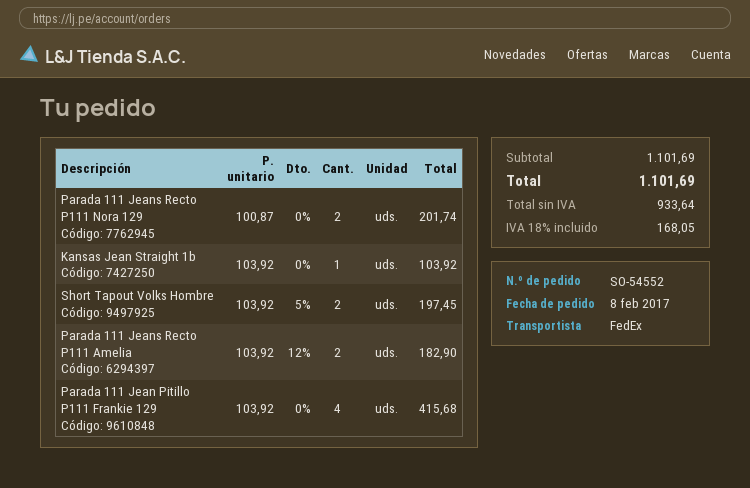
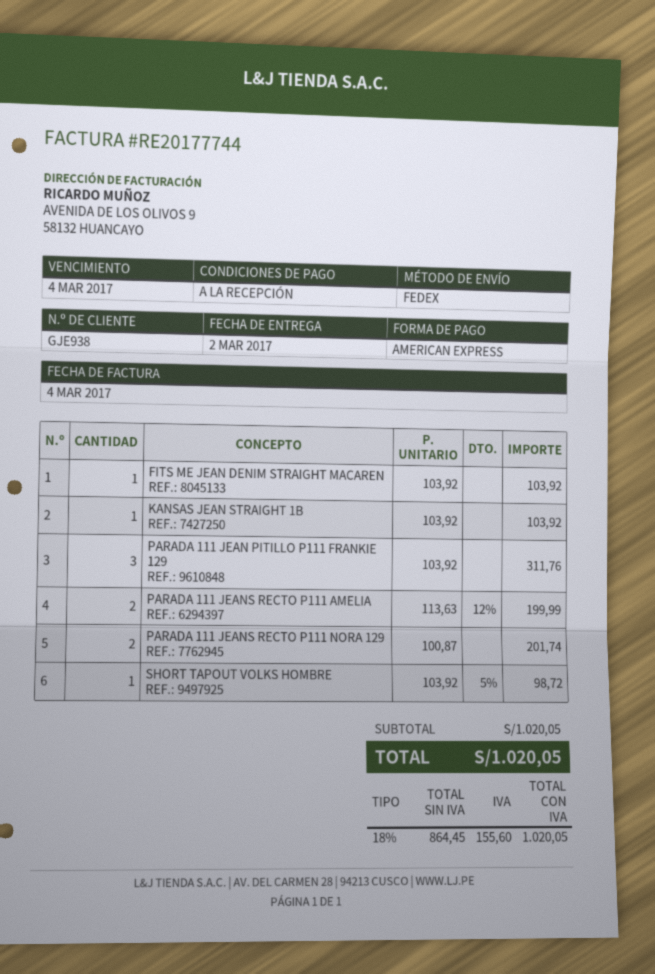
Short Tapout Volks Hombre: 2 x 103.92 - 5% = 197.45 -> 1 x 103.92 - 5% = 98.72
Parada 111 Jeans Recto P111 Amelia: 2 x 103.92 - 12% = 182.90 -> 2 x 113.63 - 12% = 199.99
Parada 111 Jean Pitillo P111 Frankie 129: 4 x 103.92 = 415.68 -> 3 x 103.92 = 311.76
FITS ME JEAN DENIM STRAIGHT MACAREN: none -> 1 x 103.92 = 103.92
subtotal: 1101.69 -> 1020.05
net: 933.64 -> 864.45
tax: 18% = 168.05 -> 18% = 155.60
total: 1101.69 -> 1020.05

